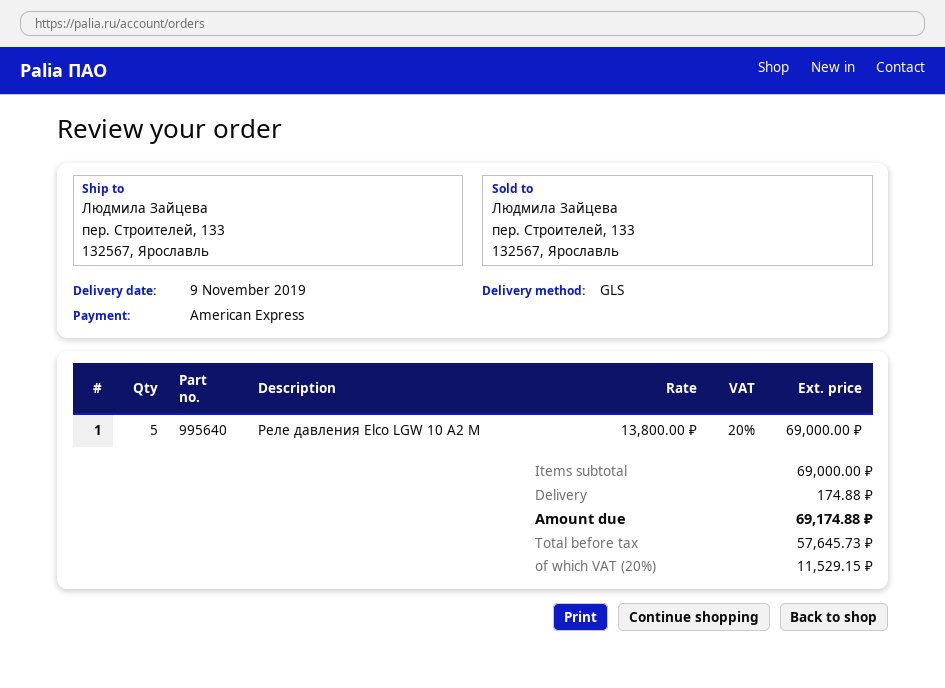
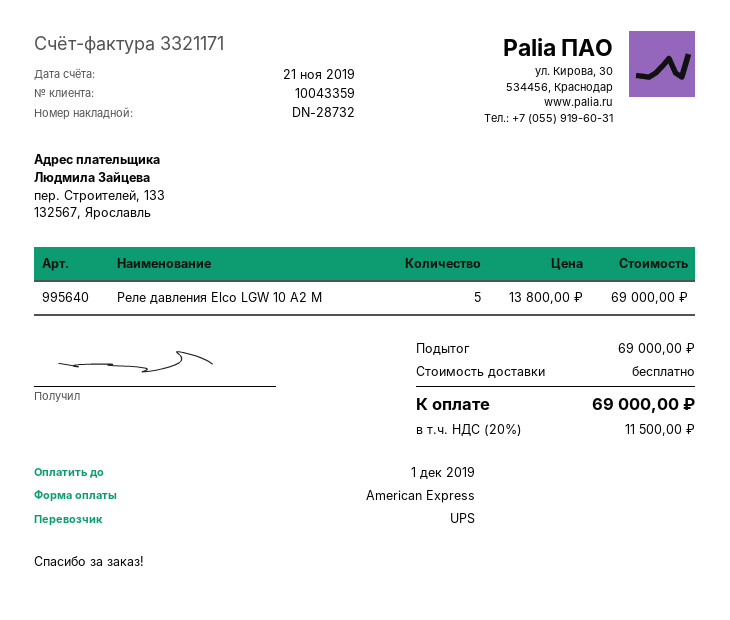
shipping method: GLS -> UPS
shipping: 174.88 -> 0.00
tax: 20% = 11529.15 -> 20% = 11500.00
total: 69174.88 -> 69000.00

